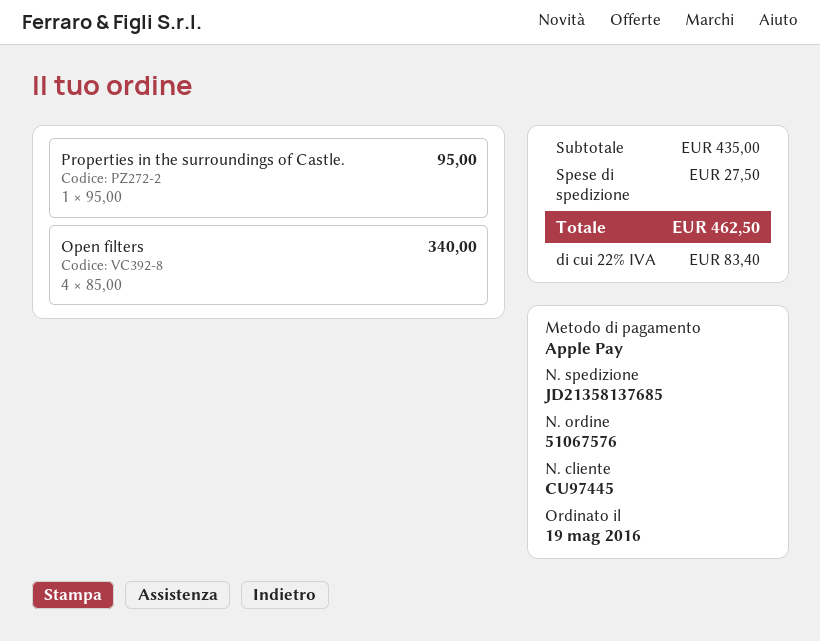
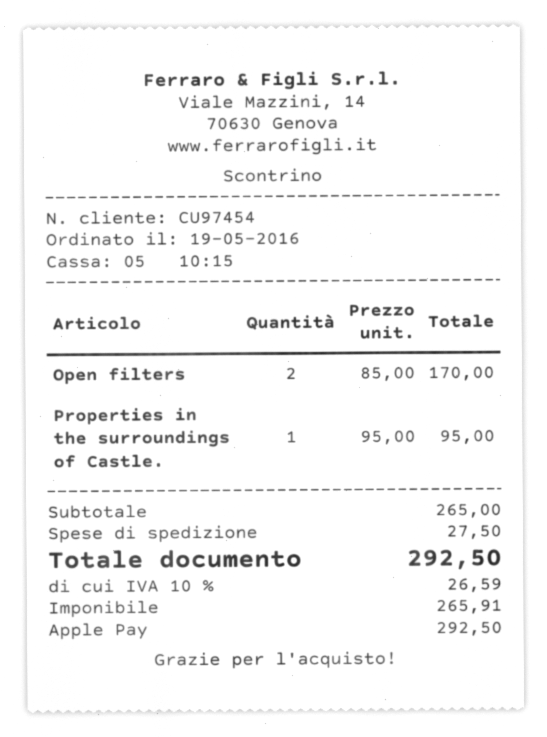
customer number: CU97445 -> CU97454
Open filters: 4 x 85.00 = 340.00 -> 2 x 85.00 = 170.00
subtotal: 435.00 -> 265.00
tax: 22% = 83.40 -> 10% = 26.59
total: 462.50 -> 292.50

